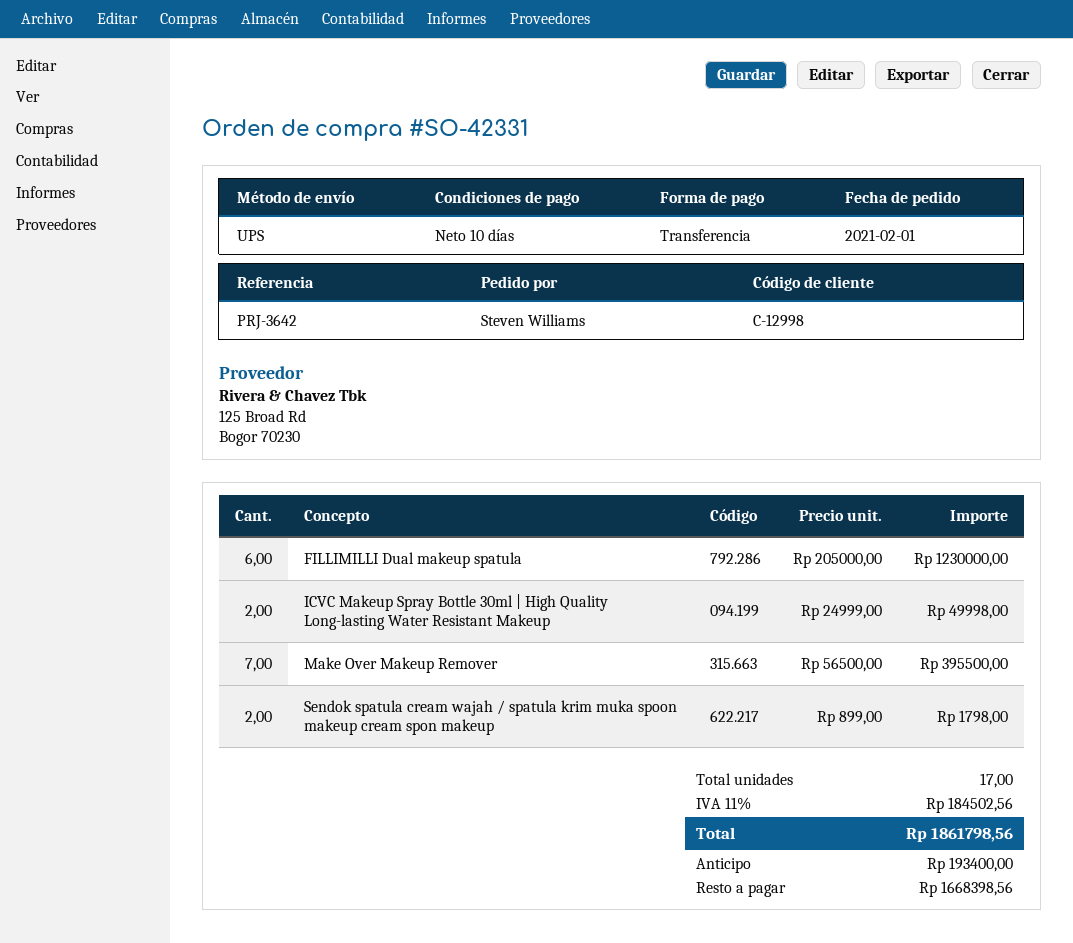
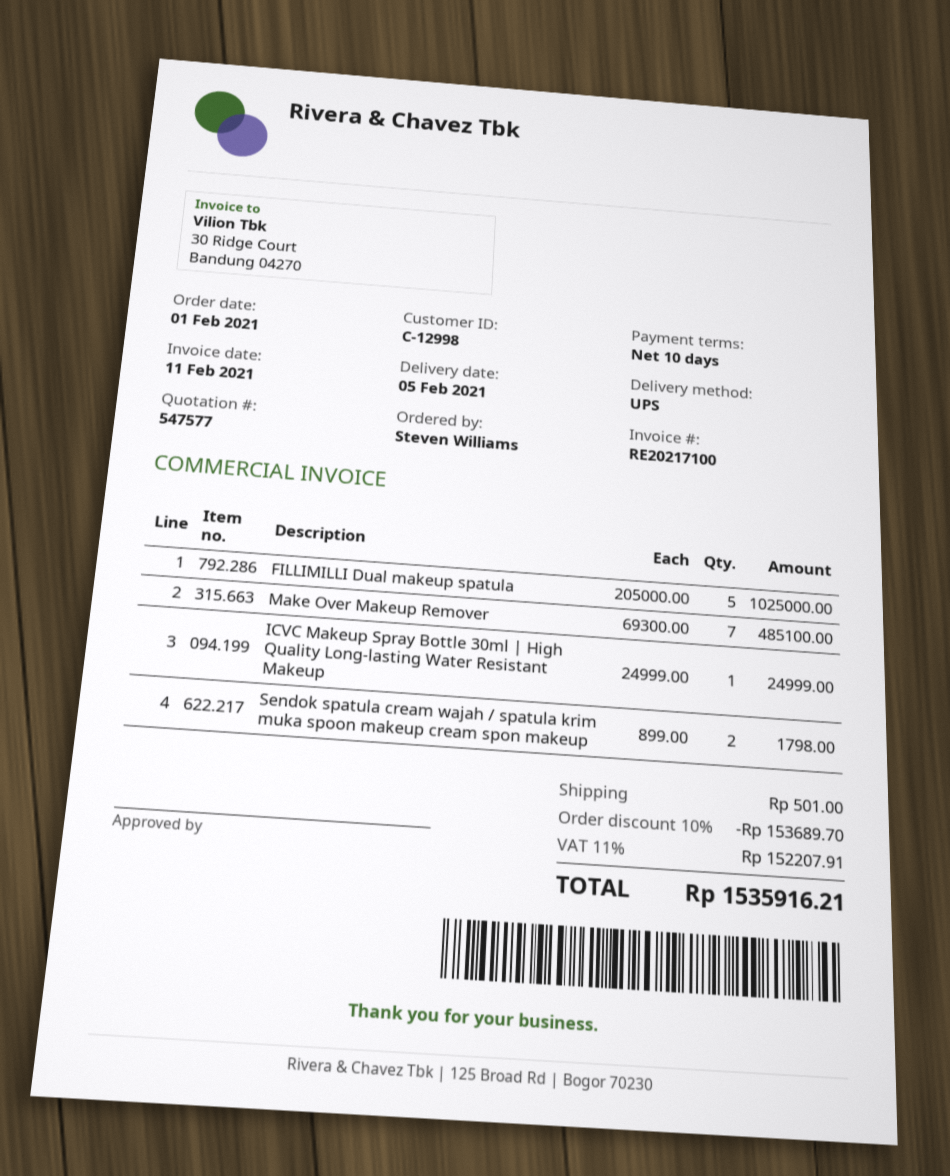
FILLIMILLI Dual makeup spatula: 6 x 205000.00 = 1230000.00 -> 5 x 205000.00 = 1025000.00
ICVC Makeup Spray Bottle 30ml | High Quality Long-lasting Water Resistant Makeup: 2 x 24999.00 = 49998.00 -> 1 x 24999.00 = 24999.00
Make Over Makeup Remover: 7 x 56500.00 = 395500.00 -> 7 x 69300.00 = 485100.00
discount: none -> 10% = 153689.70
shipping: none -> 501.00
tax: 11% = 184502.56 -> 11% = 152207.91
total: 1861798.56 -> 1535916.21

